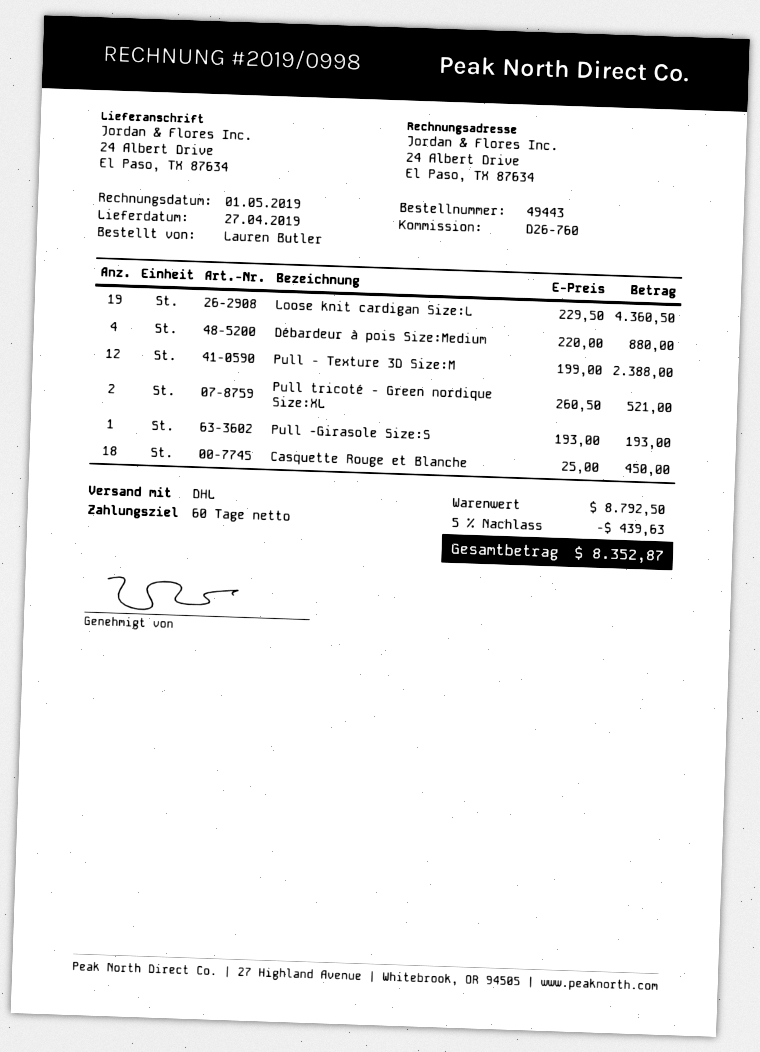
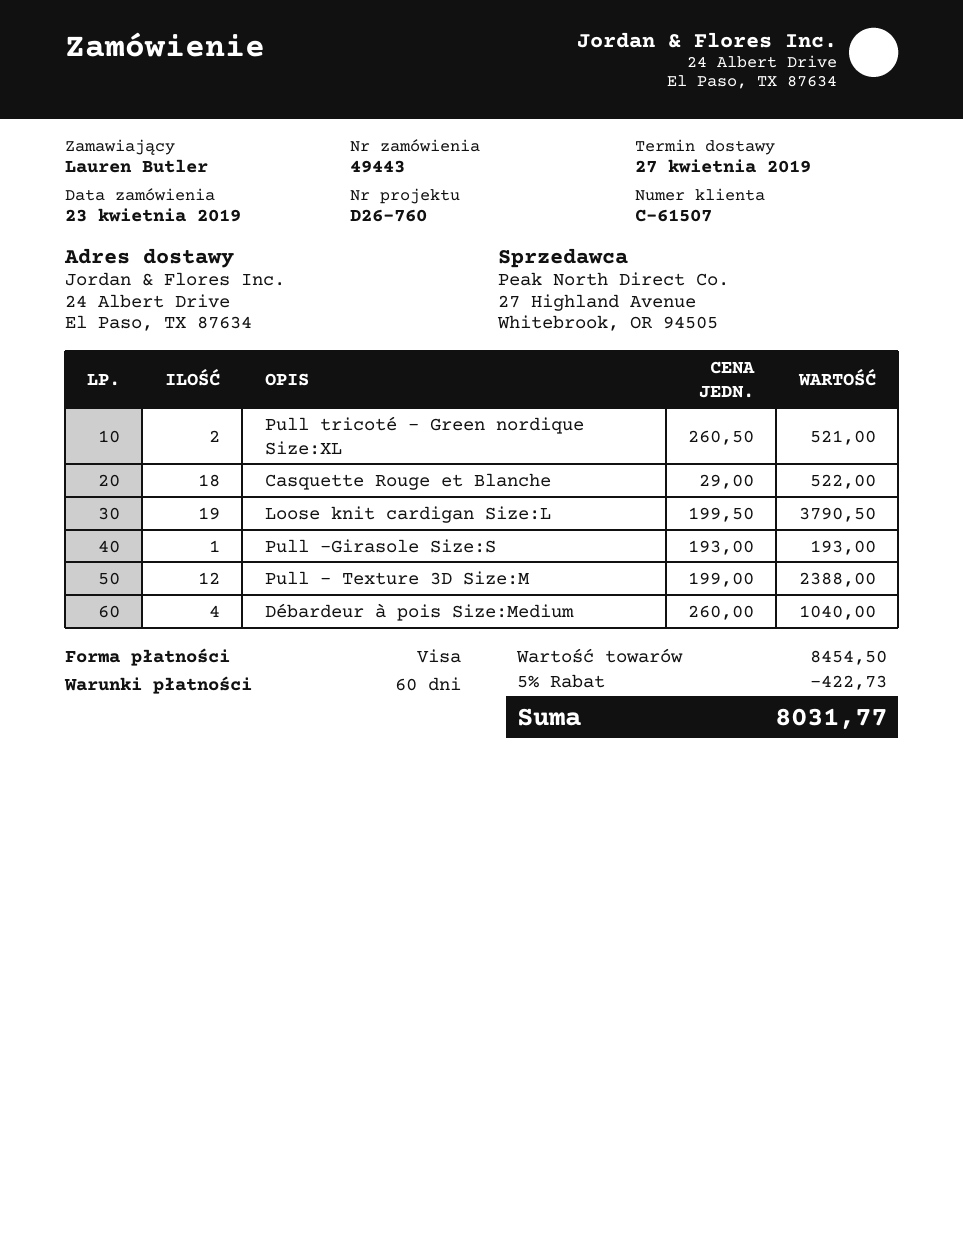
Loose knit cardigan Size:L: 19 x 229.50 = 4360.50 -> 19 x 199.50 = 3790.50
Débardeur à pois Size:Medium: 4 x 220.00 = 880.00 -> 4 x 260.00 = 1040.00
Casquette Rouge et Blanche: 18 x 25.00 = 450.00 -> 18 x 29.00 = 522.00
subtotal: 8792.50 -> 8454.50
discount: 5% = 439.63 -> 5% = 422.73
total: 8352.87 -> 8031.77

